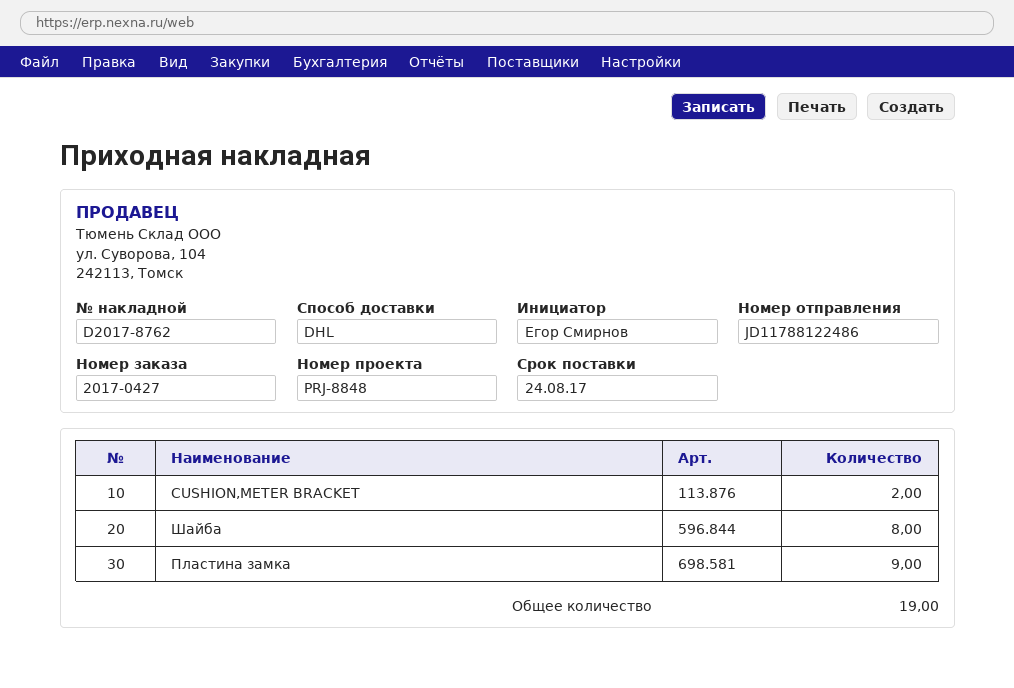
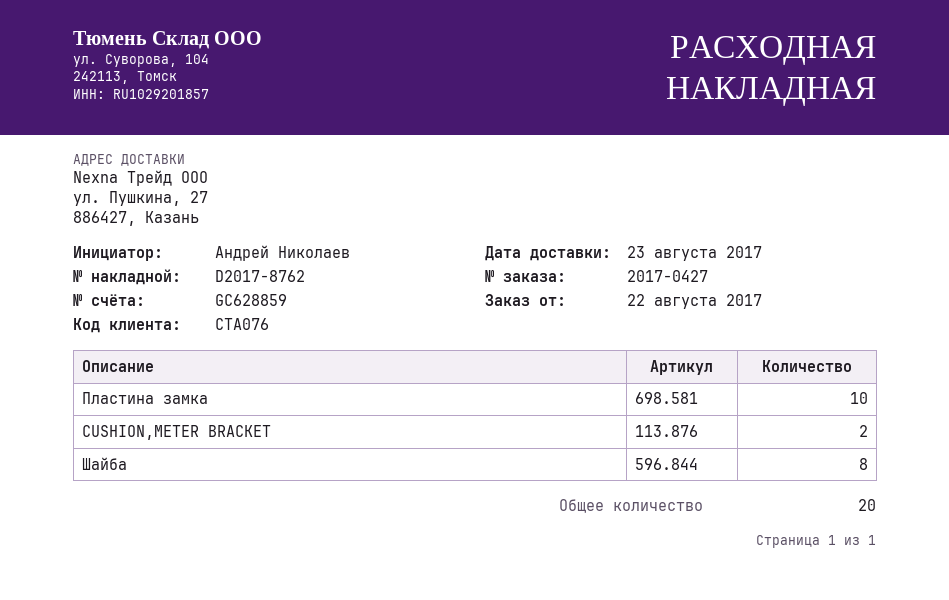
delivery date: 2017-08-24 -> 2017-08-23
ordered by: Егор Смирнов -> Андрей Николаев
Пластина замка: 9 -> 10
total quantity: 19 -> 20

